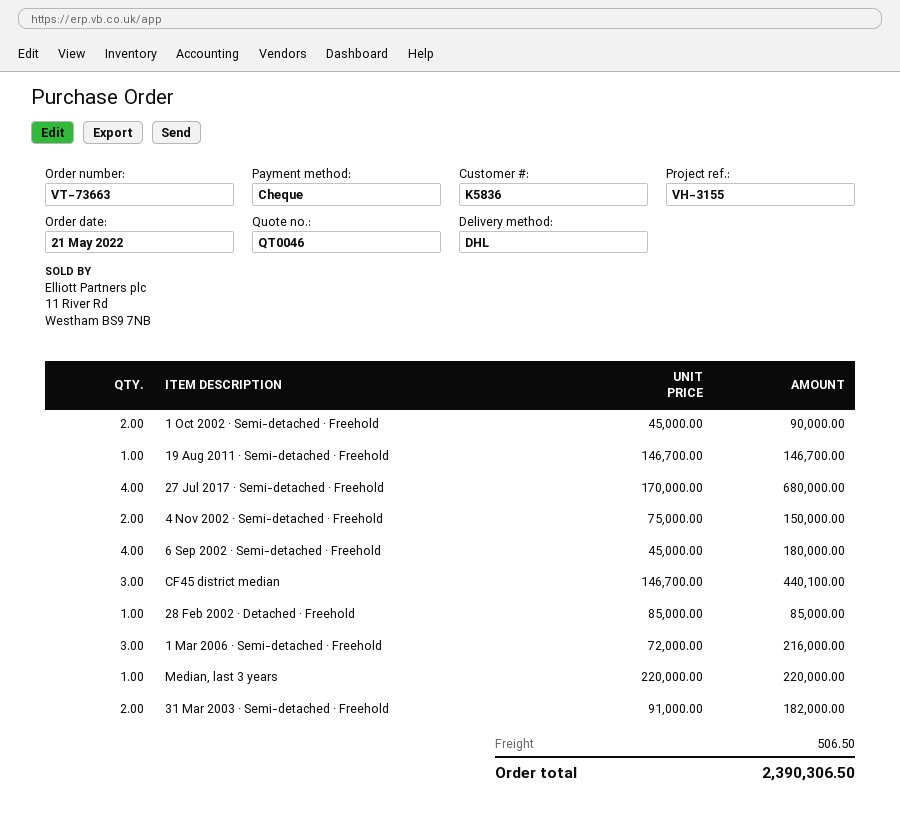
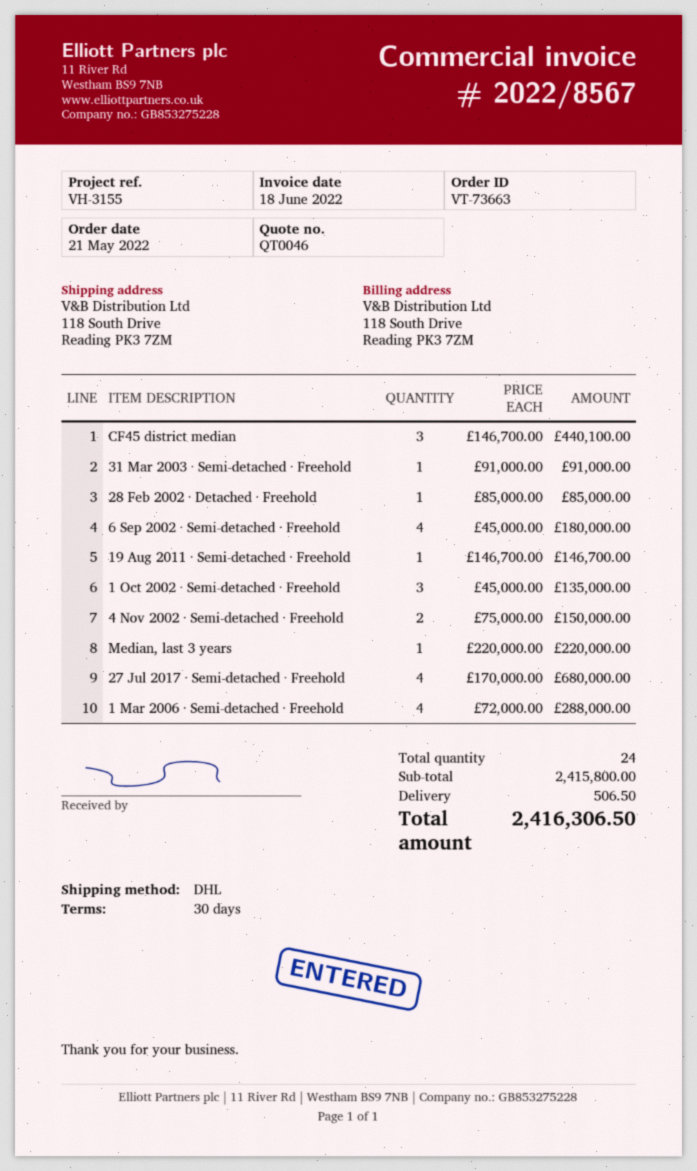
1 Oct 2002 · Semi-detached · Freehold: 2 x 45000.00 = 90000.00 -> 3 x 45000.00 = 135000.00
1 Mar 2006 · Semi-detached · Freehold: 3 x 72000.00 = 216000.00 -> 4 x 72000.00 = 288000.00
31 Mar 2003 · Semi-detached · Freehold: 2 x 91000.00 = 182000.00 -> 1 x 91000.00 = 91000.00
total: 2390306.50 -> 2416306.50

